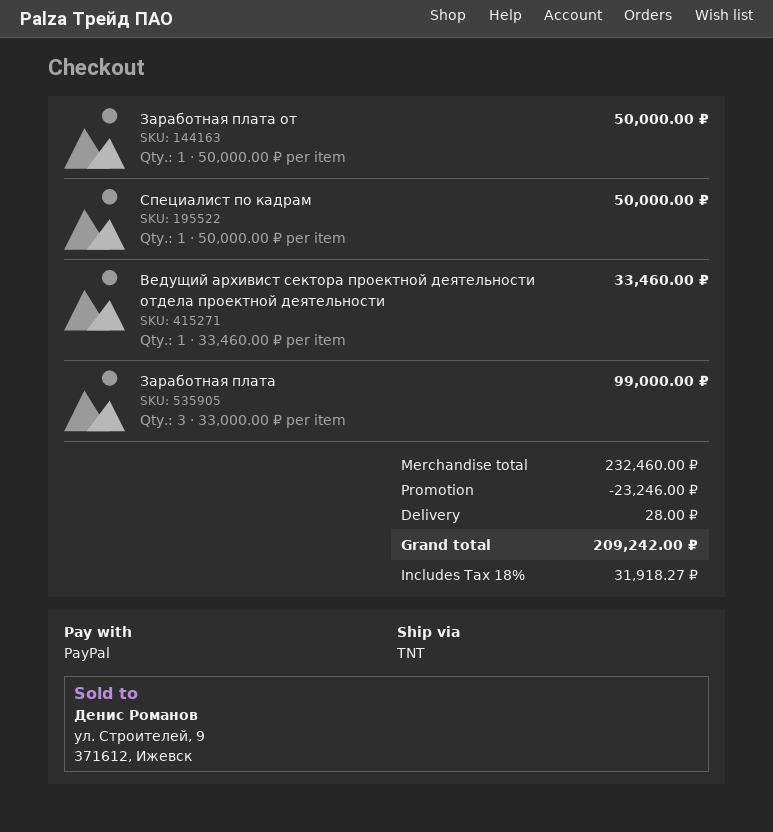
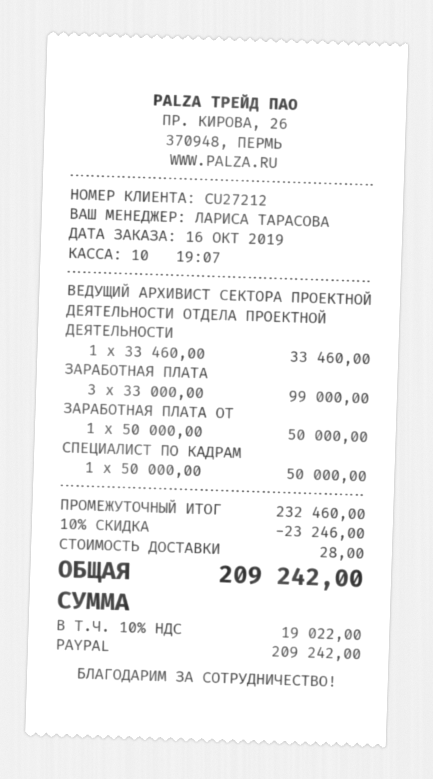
tax: 18% = 31918.27 -> 10% = 19022.00

